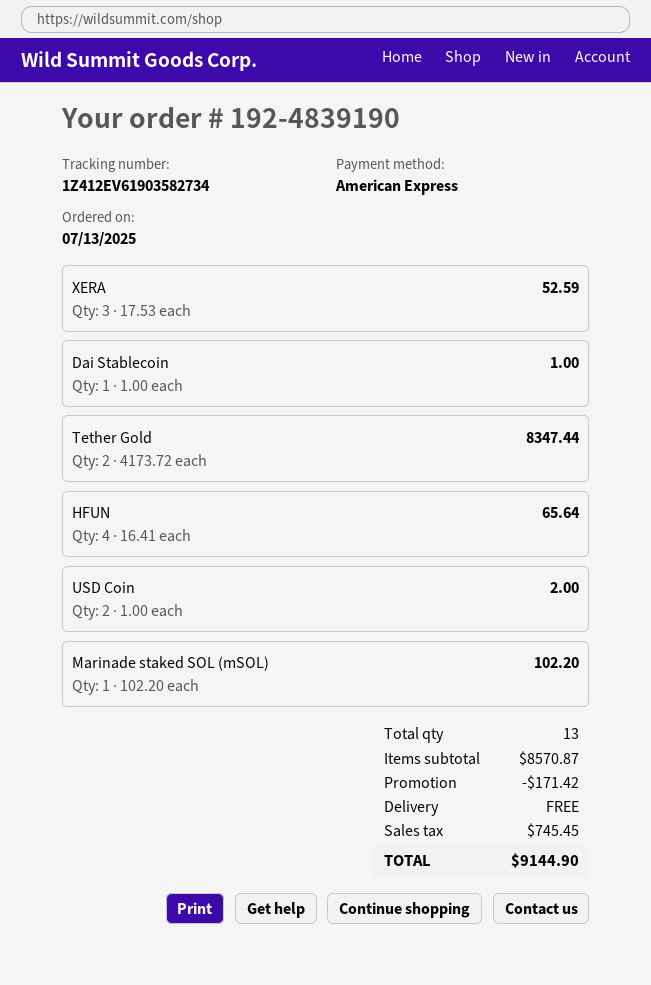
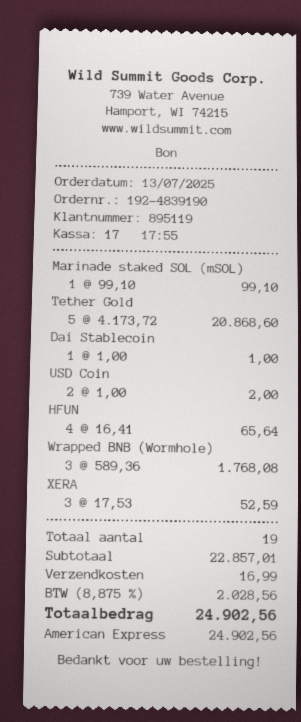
Tether Gold: 2 x 4173.72 = 8347.44 -> 5 x 4173.72 = 20868.60
Marinade staked SOL (mSOL): 1 x 102.20 = 102.20 -> 1 x 99.10 = 99.10
Wrapped BNB (Wormhole): none -> 3 x 589.36 = 1768.08
total quantity: 13 -> 19
subtotal: 8570.87 -> 22857.01
discount: 171.42 -> none
shipping: 0.00 -> 16.99
tax: 745.45 -> 2028.56
total: 9144.90 -> 24902.56

